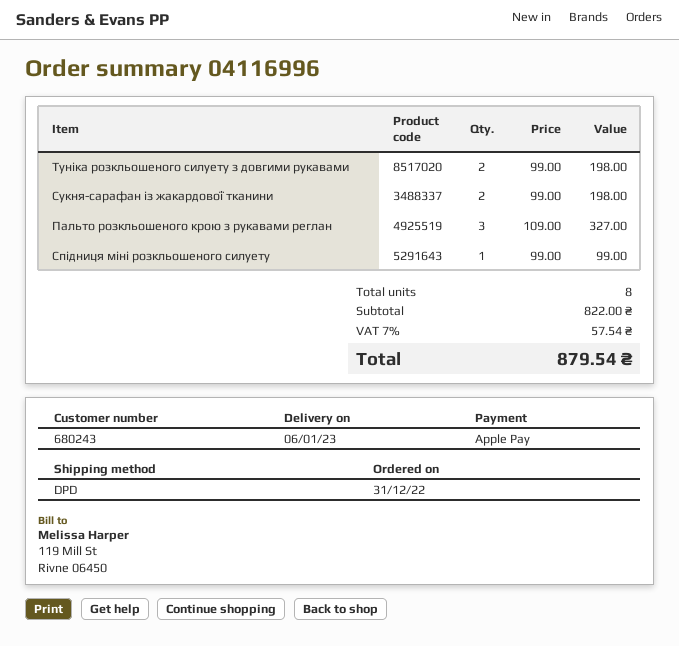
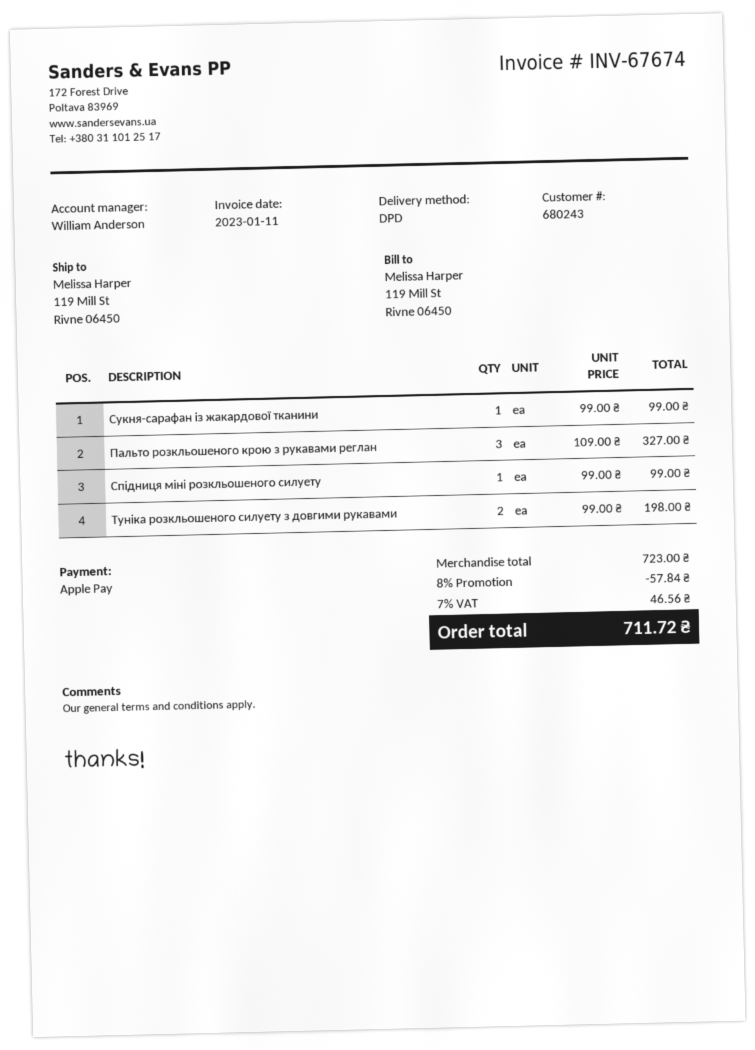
Сукня-сарафан із жакардової тканини: 2 x 99.00 = 198.00 -> 1 x 99.00 = 99.00
subtotal: 822.00 -> 723.00
discount: none -> 8% = 57.84
tax: 7% = 57.54 -> 7% = 46.56
total: 879.54 -> 711.72

